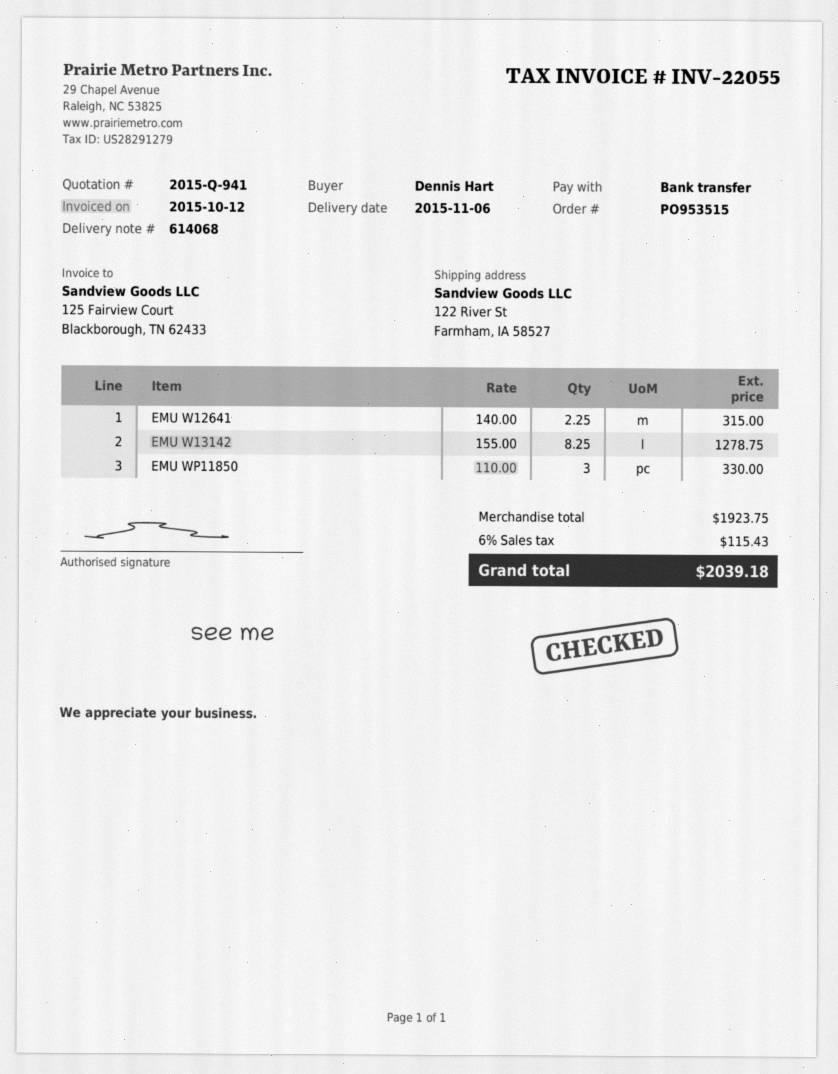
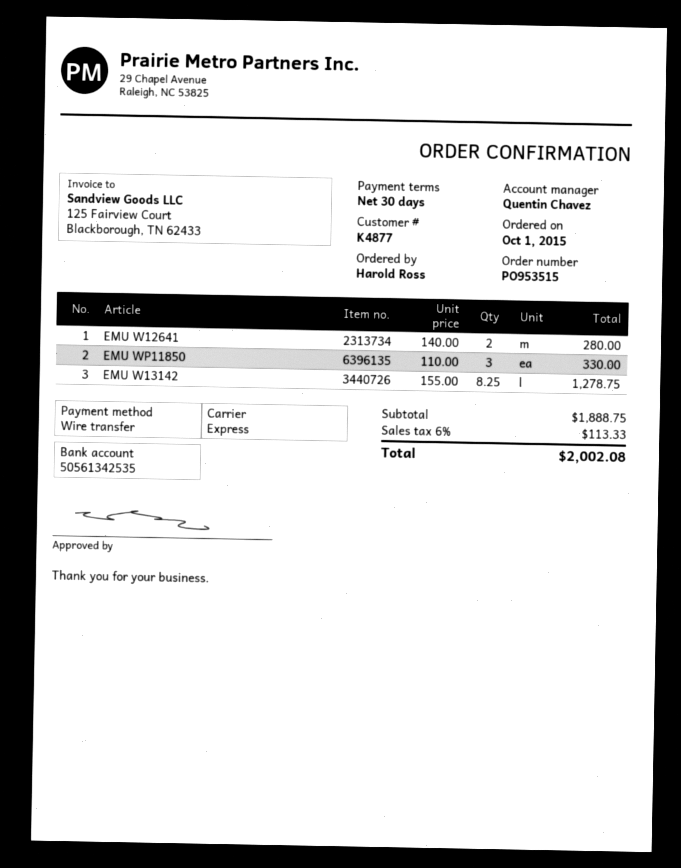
ordered by: Dennis Hart -> Harold Ross
EMU W12641: 2.25 x 140.00 = 315.00 -> 2 x 140.00 = 280.00
subtotal: 1923.75 -> 1888.75
tax: 6% = 115.43 -> 6% = 113.33
total: 2039.18 -> 2002.08

